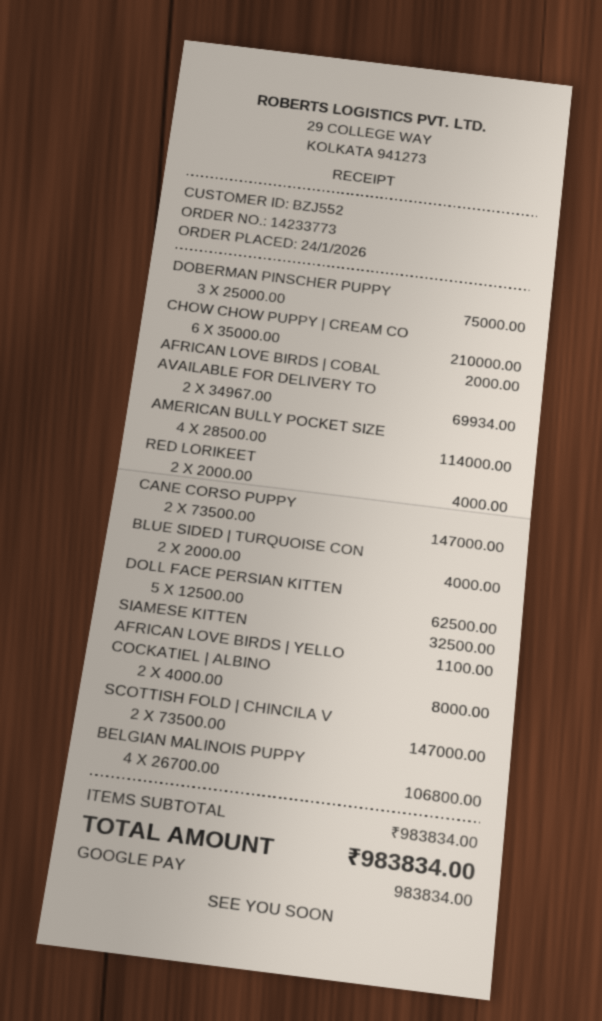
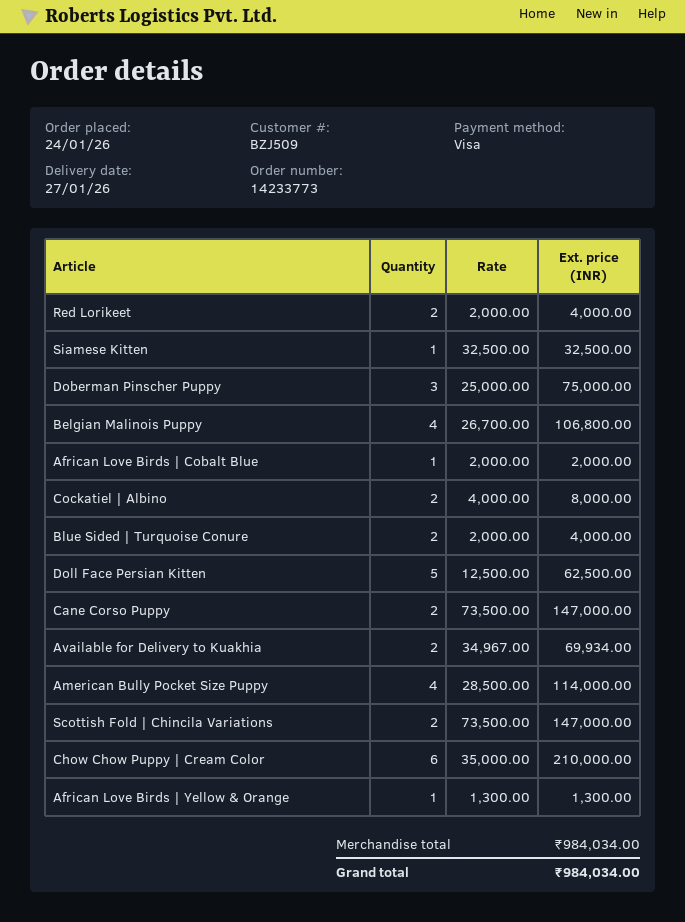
customer number: BZJ552 -> BZJ509
payment method: Google Pay -> Visa
AFRICAN LOVE BIRDS | YELLO: 1 x 1100.00 = 1100.00 -> 1 x 1300.00 = 1300.00
subtotal: 983834.00 -> 984034.00
total: 983834.00 -> 984034.00

